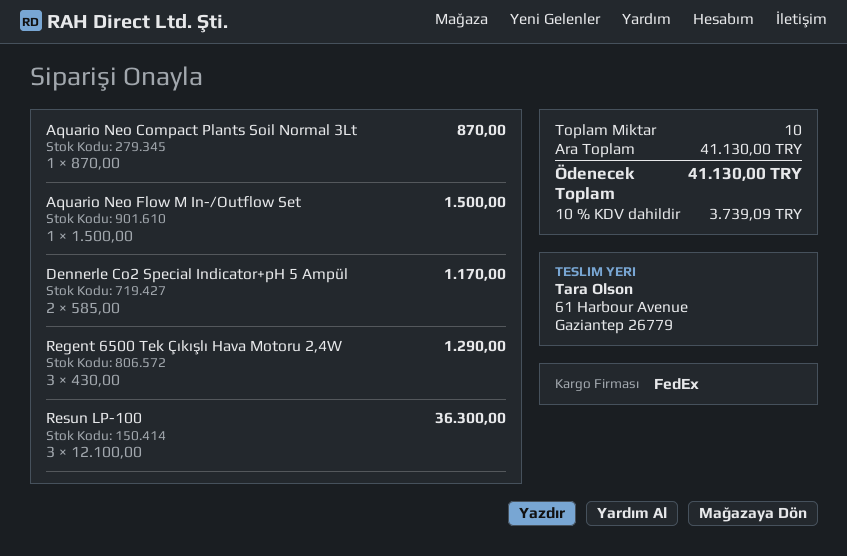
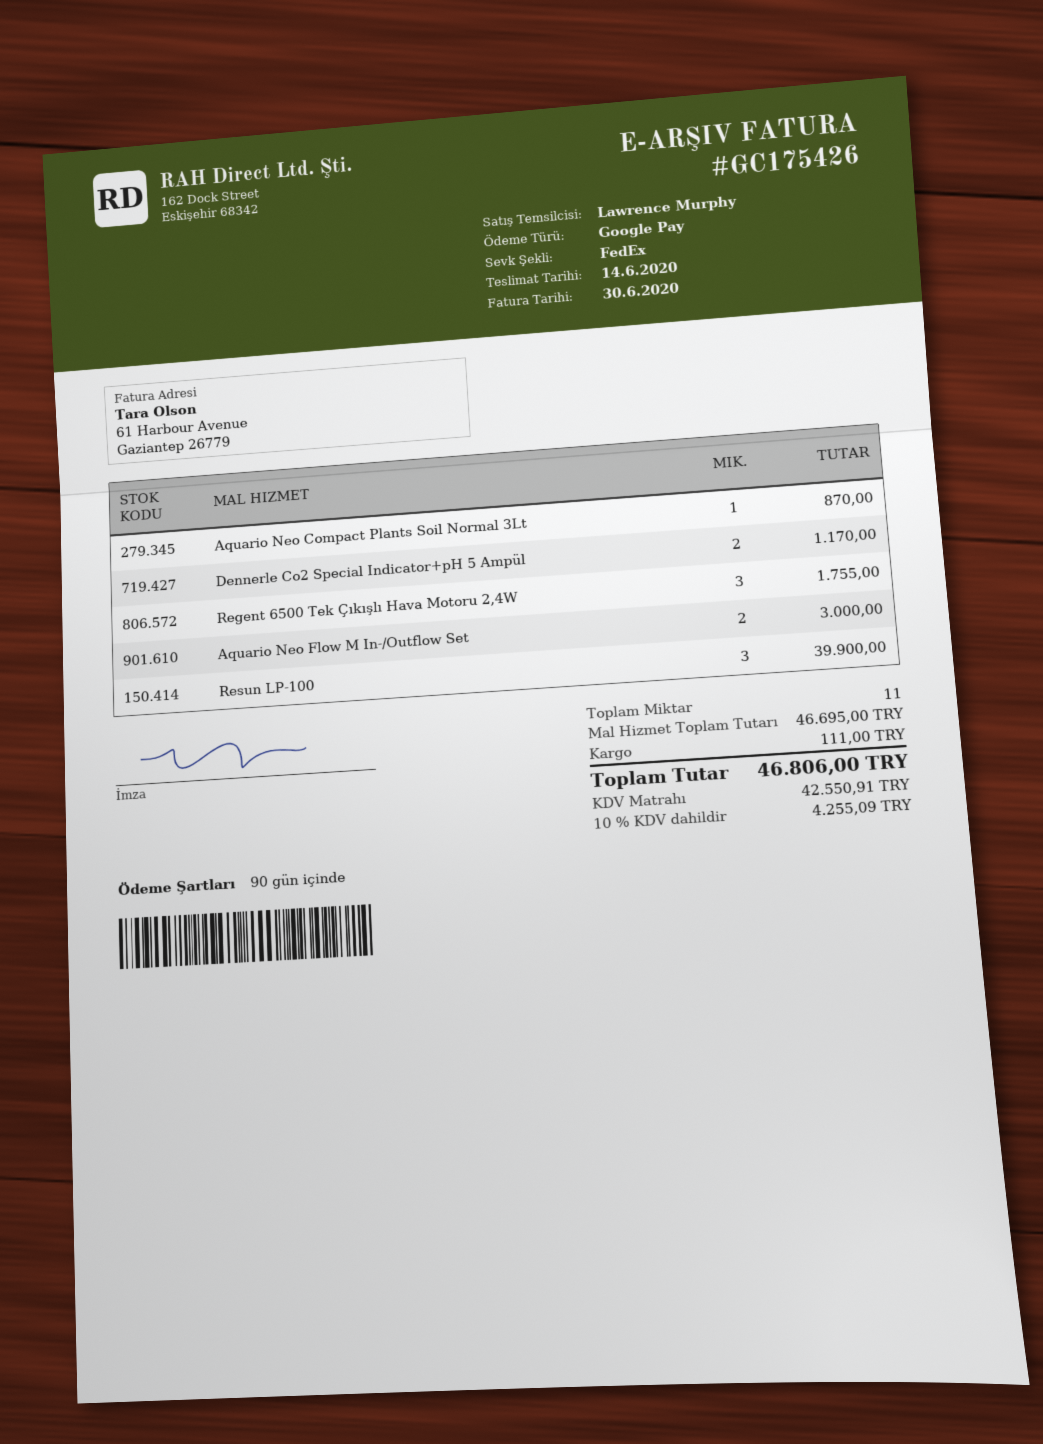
Aquario Neo Flow M In-/Outflow Set: 1 for 1500.00 -> 2 for 3000.00
Regent 6500 Tek Çıkışlı Hava Motoru 2,4W: 3 for 1290.00 -> 3 for 1755.00
Resun LP-100: 3 for 36300.00 -> 3 for 39900.00
total quantity: 10 -> 11
subtotal: 41130.00 -> 46695.00
shipping: none -> 111.00
tax: 10% = 3739.09 -> 10% = 4255.09
total: 41130.00 -> 46806.00

